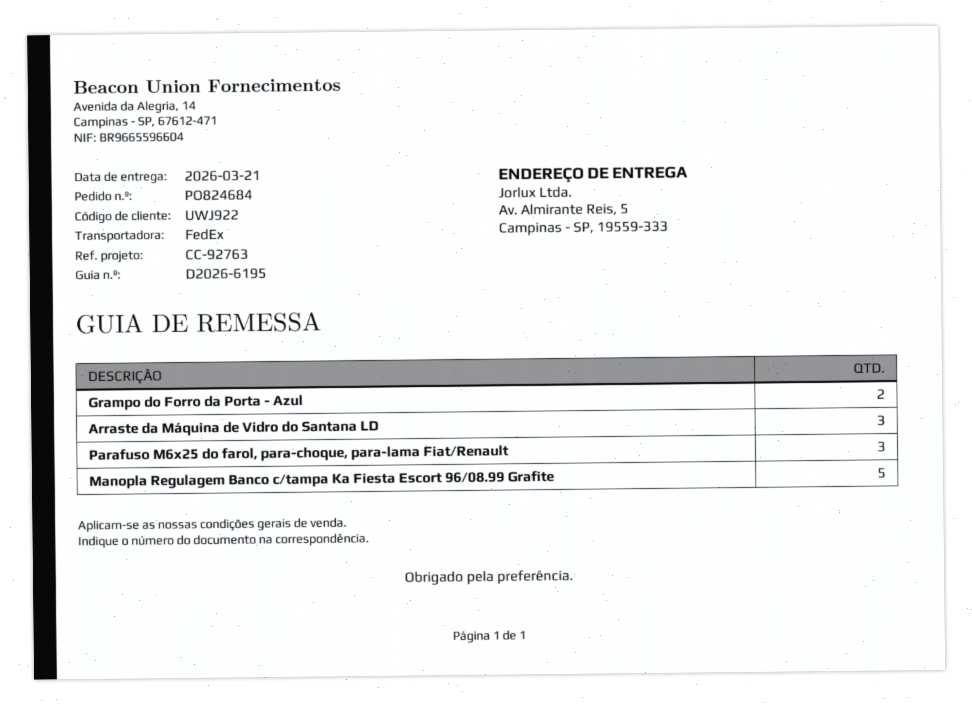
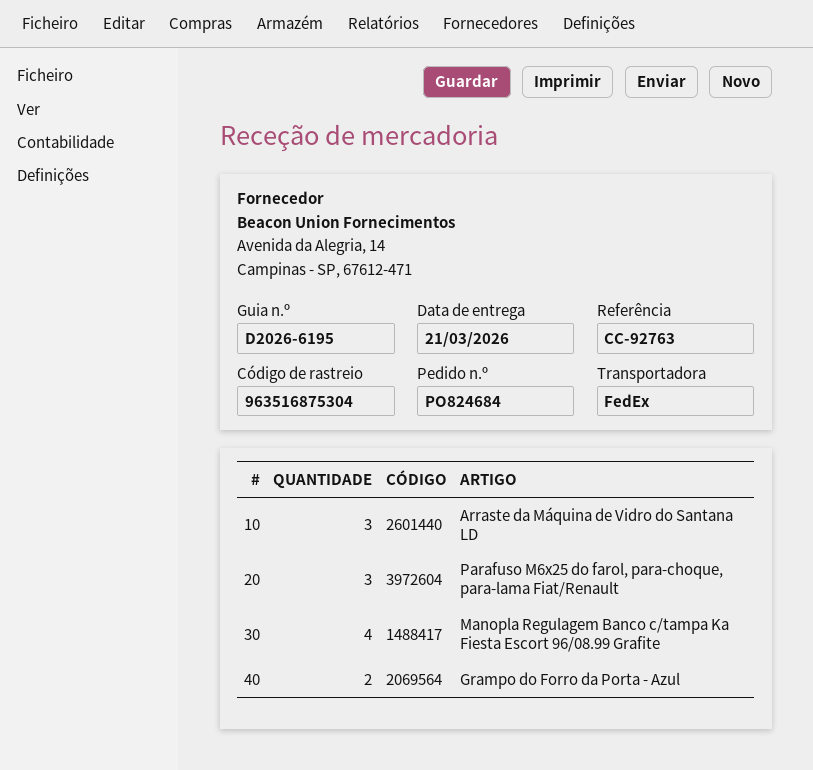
Manopla Regulagem Banco c/tampa Ka Fiesta Escort 96/08.99 Grafite: 5 -> 4

